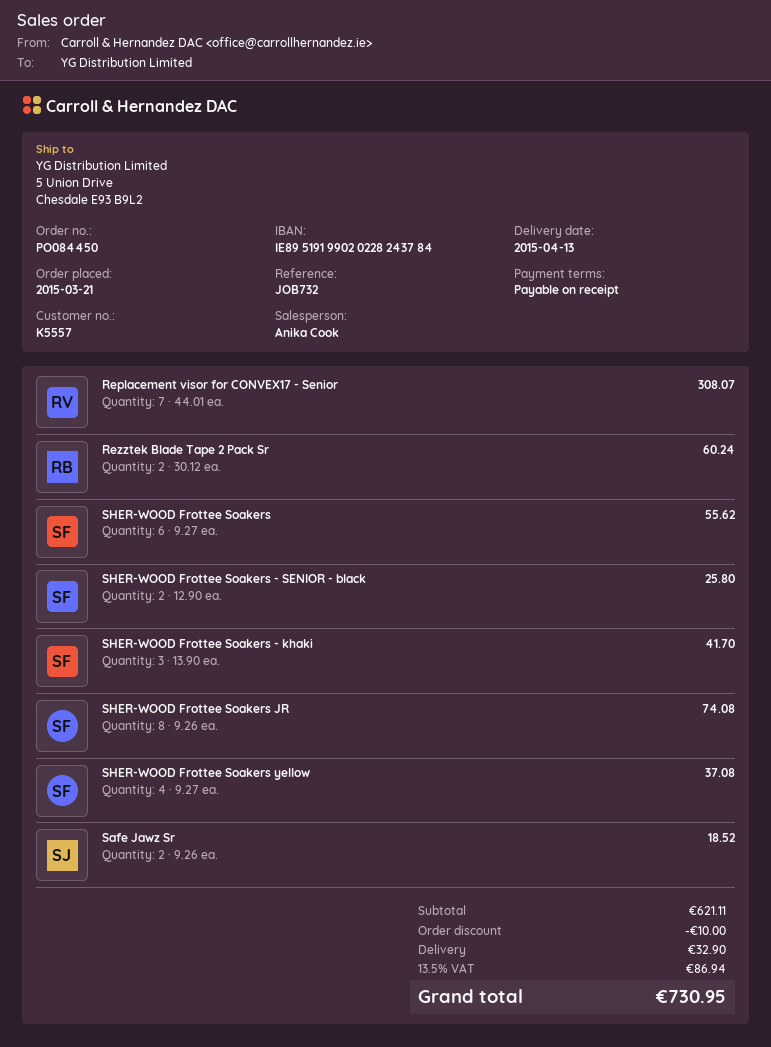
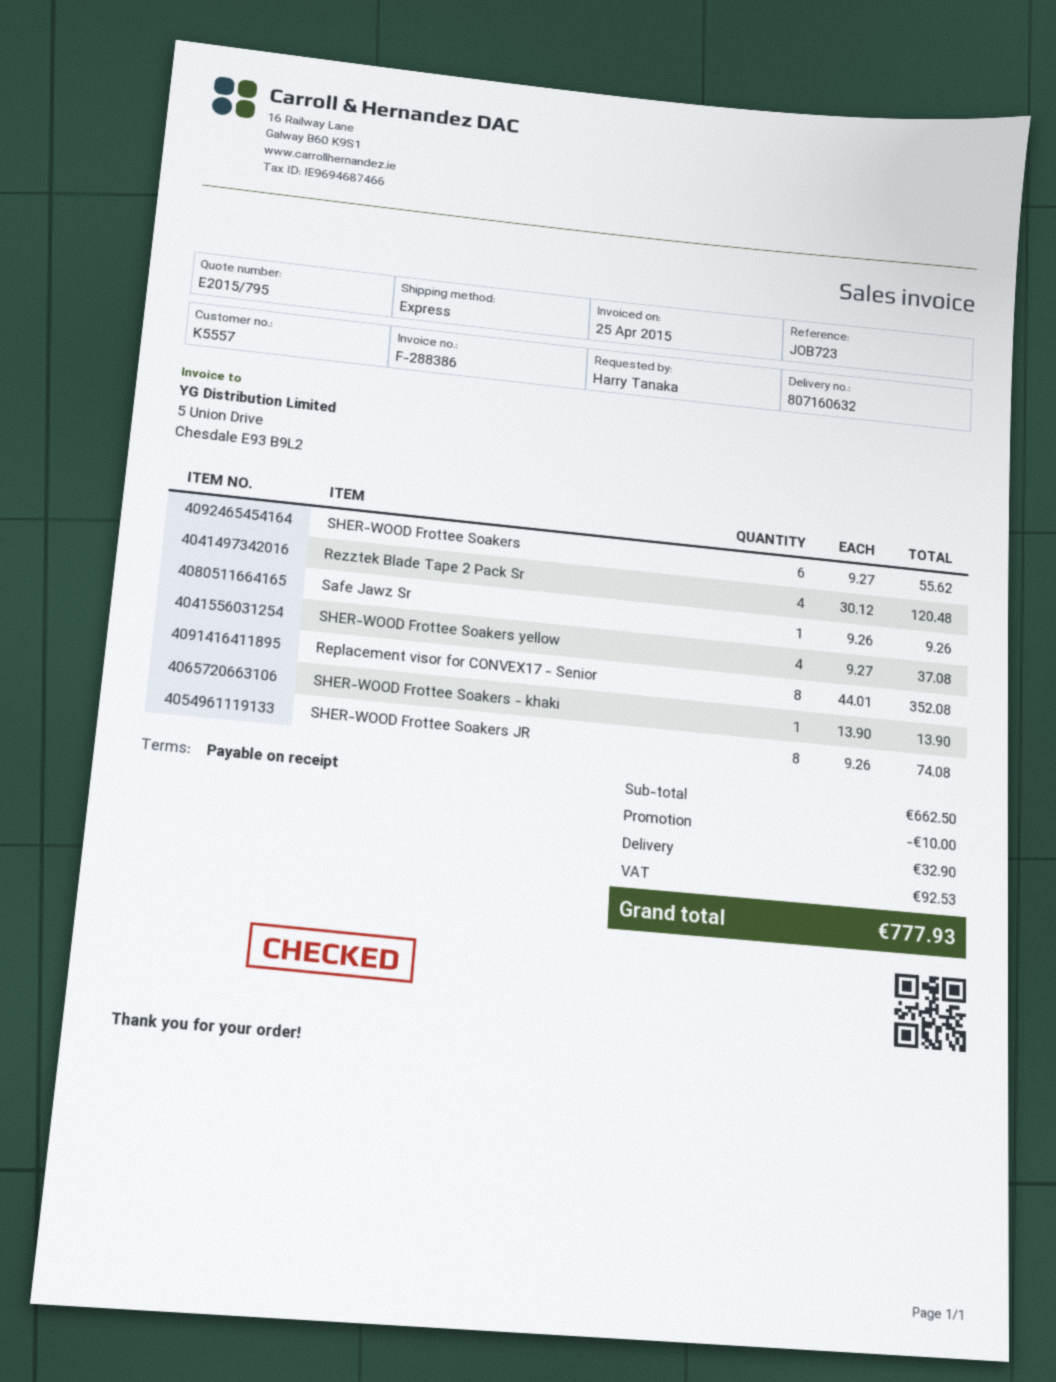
reference: JOB732 -> JOB723
Replacement visor for CONVEX17 - Senior: 7 x 44.01 = 308.07 -> 8 x 44.01 = 352.08
Rezztek Blade Tape 2 Pack Sr: 2 x 30.12 = 60.24 -> 4 x 30.12 = 120.48
SHER-WOOD Frottee Soakers - SENIOR - black: 2 x 12.90 = 25.80 -> none
SHER-WOOD Frottee Soakers - khaki: 3 x 13.90 = 41.70 -> 1 x 13.90 = 13.90
Safe Jawz Sr: 2 x 9.26 = 18.52 -> 1 x 9.26 = 9.26
subtotal: 621.11 -> 662.50
tax: 86.94 -> 92.53
total: 730.95 -> 777.93

